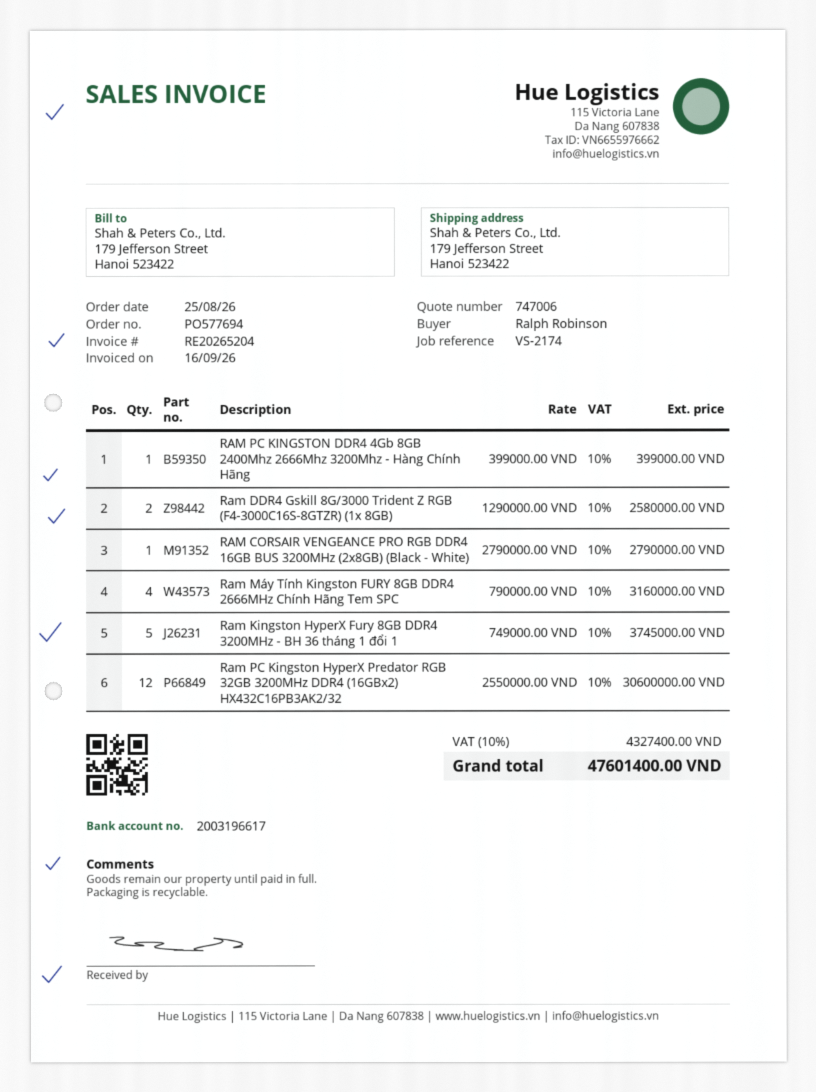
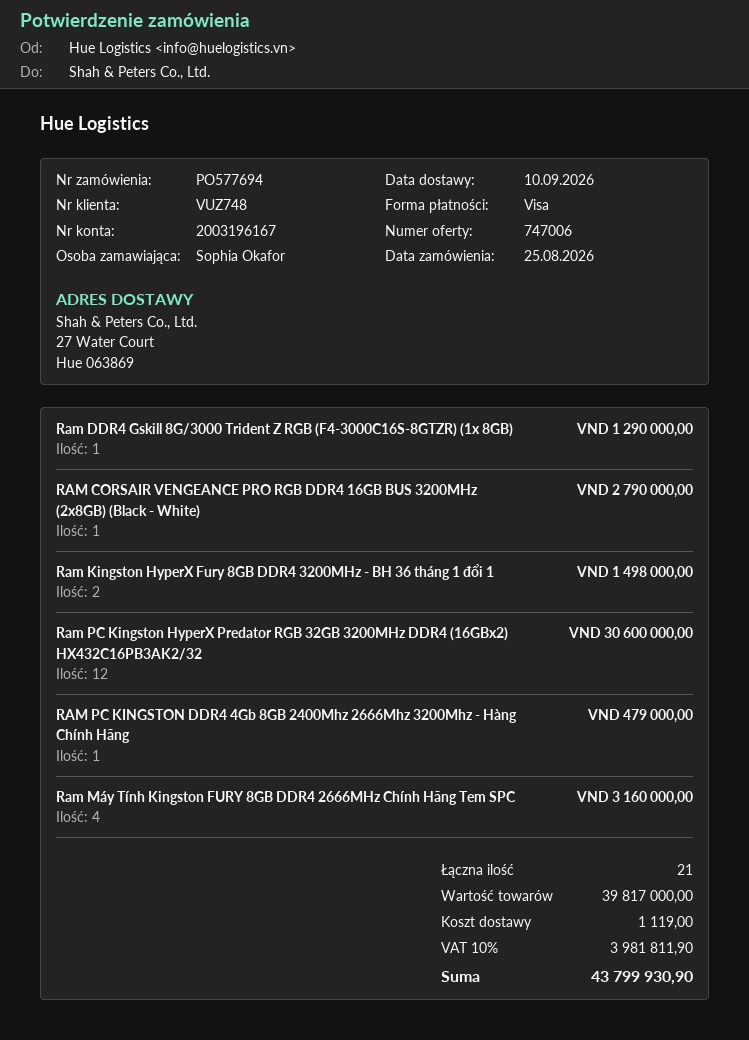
ordered by: Ralph Robinson -> Sophia Okafor
bank account: 2003196617 -> 2003196167
ship to: 179 Jefferson Street, Hanoi 523422 -> 27 Water Court, Hue 063869
RAM PC KINGSTON DDR4 4Gb 8GB 2400Mhz 2666Mhz 3200Mhz - Hàng Chính Hãng: 1 for 399000.00 -> 1 for 479000.00
Ram DDR4 Gskill 8G/3000 Trident Z RGB (F4-3000C16S-8GTZR) (1x 8GB): 2 for 2580000.00 -> 1 for 1290000.00
Ram Kingston HyperX Fury 8GB DDR4 3200MHz - BH 36 tháng 1 đổi 1: 5 for 3745000.00 -> 2 for 1498000.00
shipping: none -> 1119.00
tax: 10% = 4327400.00 -> 10% = 3981811.90
total: 47601400.00 -> 43799930.90

